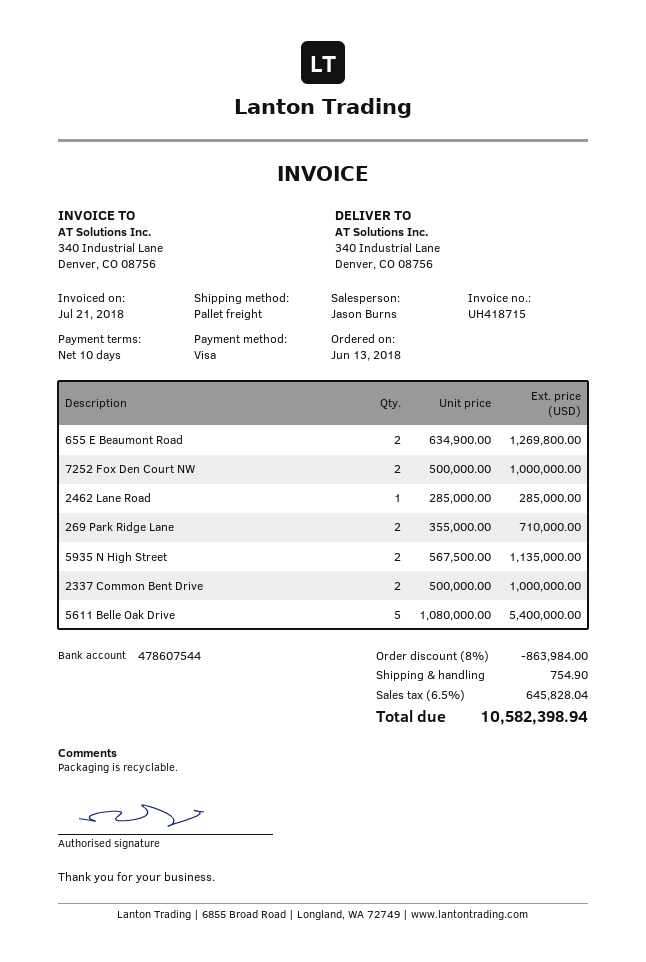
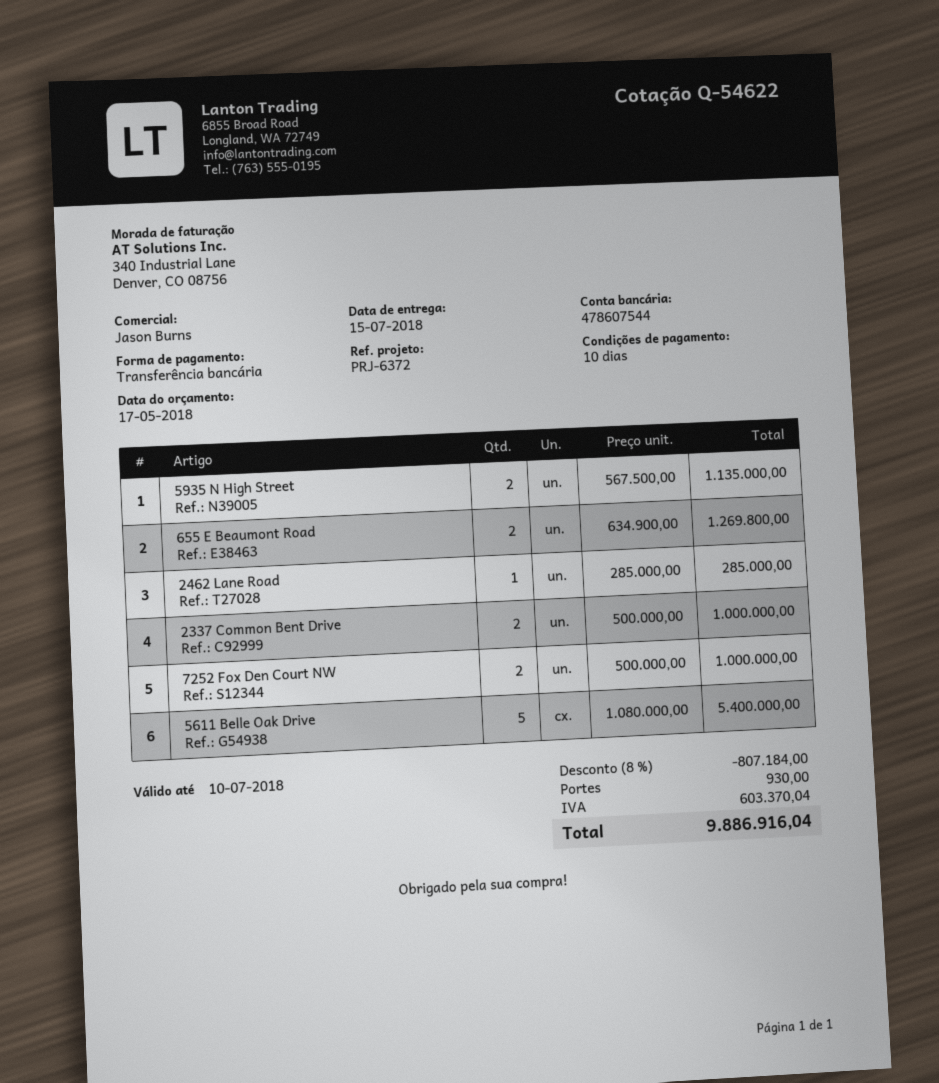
payment method: Visa -> bank transfer
269 Park Ridge Lane: 2 x 355000.00 = 710000.00 -> none
discount: 8% = 863984.00 -> 8% = 807184.00
shipping: 754.90 -> 930.00
tax: 645828.04 -> 603370.04
total: 10582398.94 -> 9886916.04

